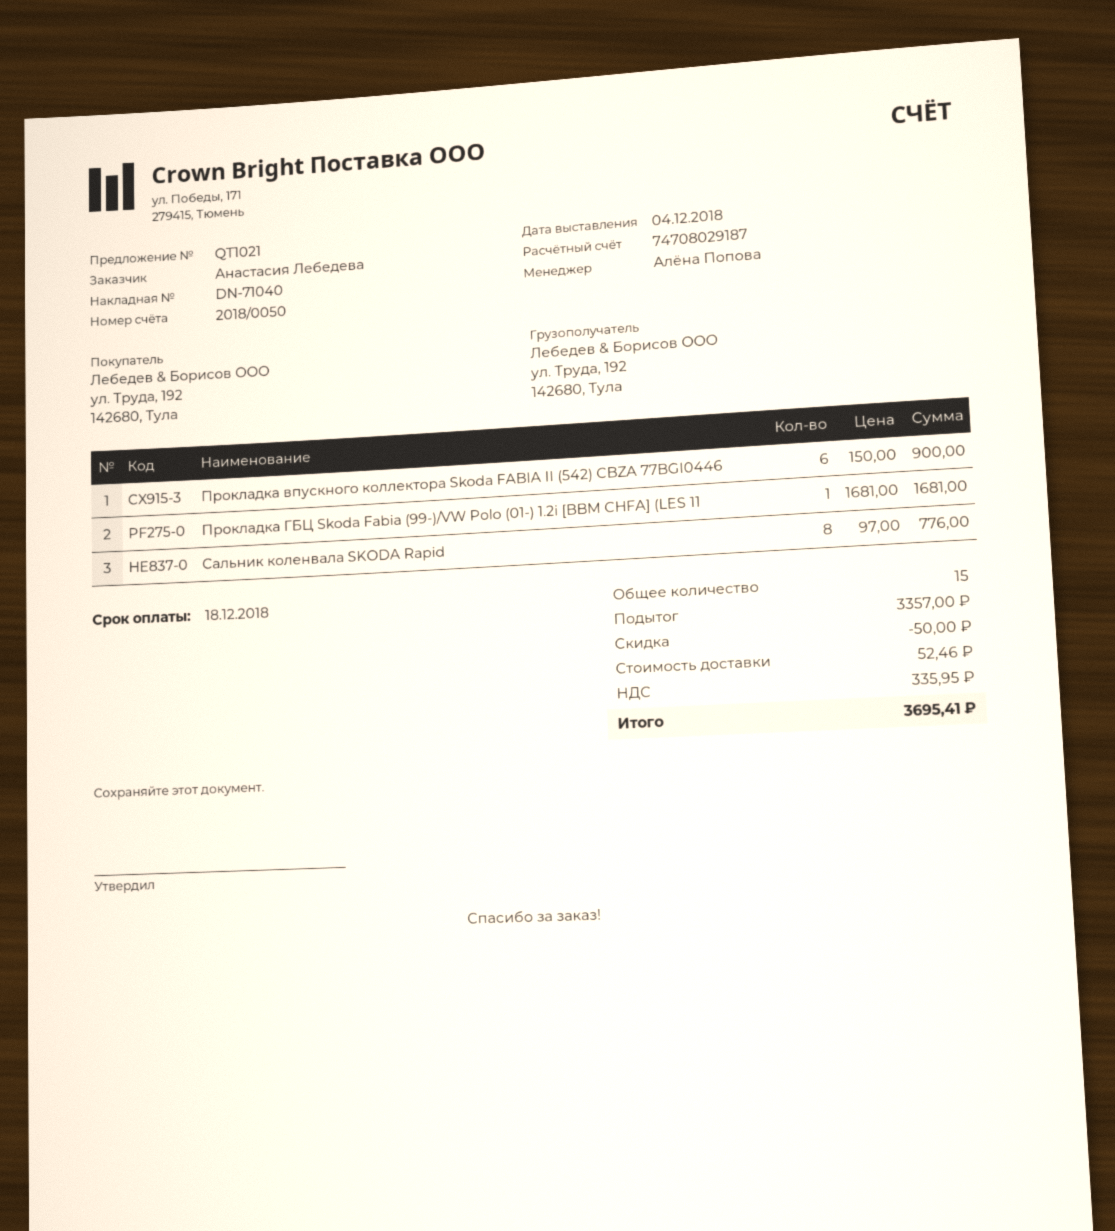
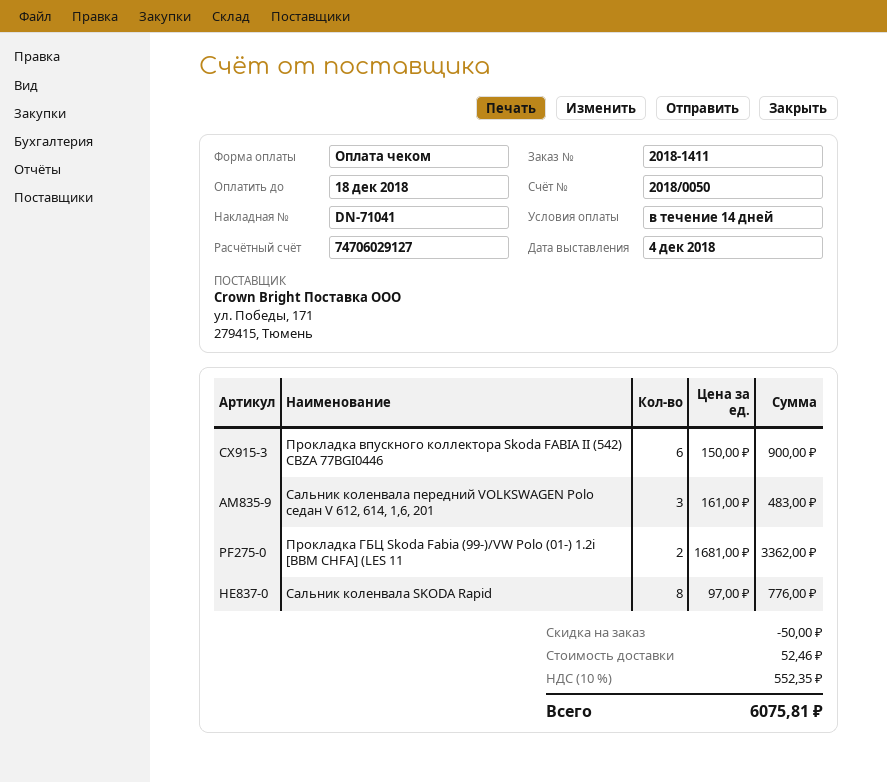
delivery note number: DN-71040 -> DN-71041
bank account: 74708029187 -> 74706029127
Прокладка ГБЦ Skoda Fabia (99-)/VW Polo (01-) 1.2i [BBM CHFA] (LES 11: 1 x 1681.00 = 1681.00 -> 2 x 1681.00 = 3362.00
Сальник коленвала передний VOLKSWAGEN Polo седан V 612, 614, 1,6, 201: none -> 3 x 161.00 = 483.00
tax: 335.95 -> 552.35
total: 3695.41 -> 6075.81

